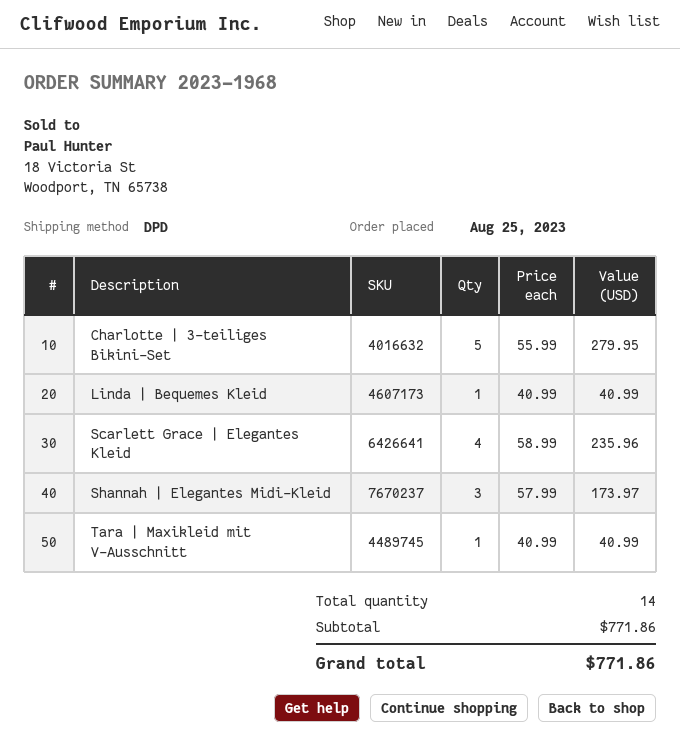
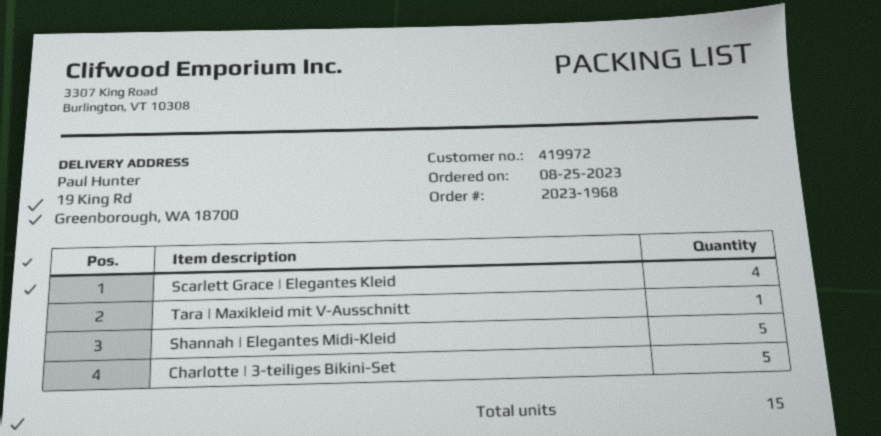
Linda | Bequemes Kleid: 1 -> none
Shannah | Elegantes Midi-Kleid: 3 -> 5
total quantity: 14 -> 15

